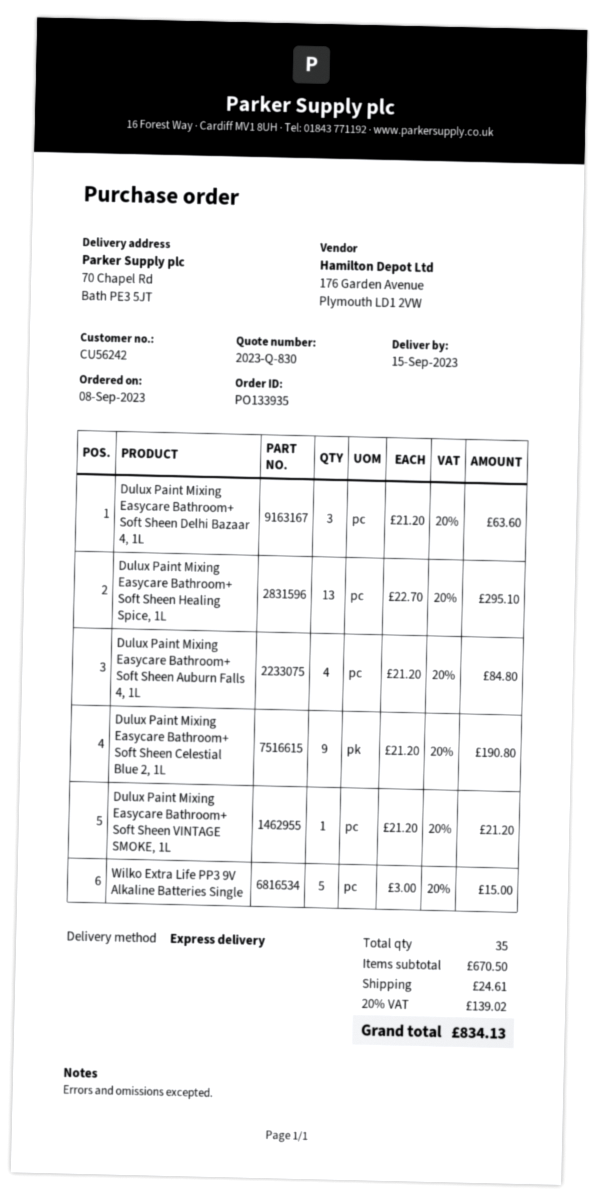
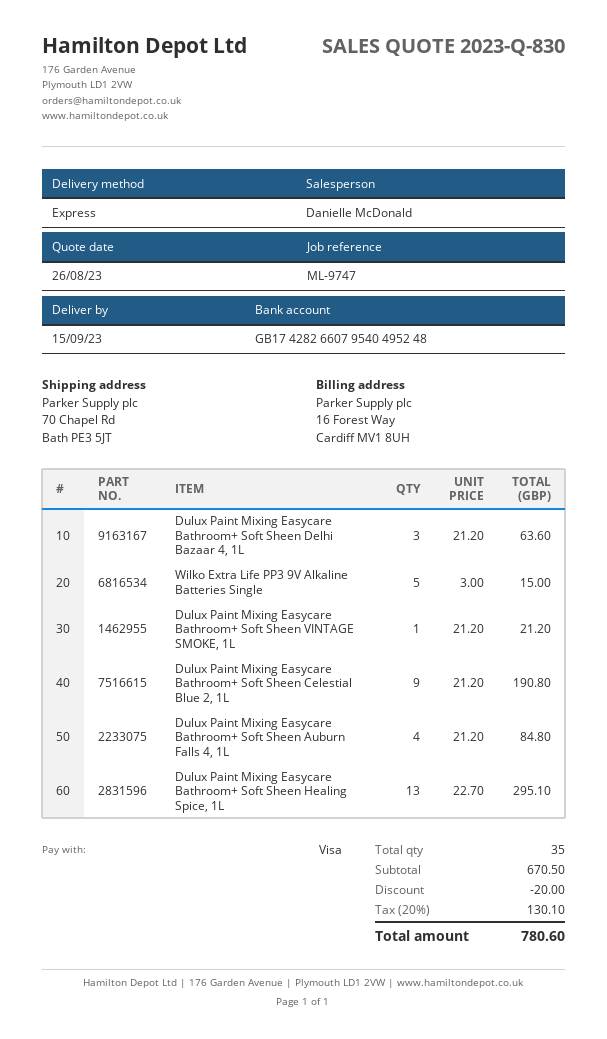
discount: none -> 20.00
shipping: 24.61 -> none
tax: 20% = 139.02 -> 20% = 130.10
total: 834.13 -> 780.60

